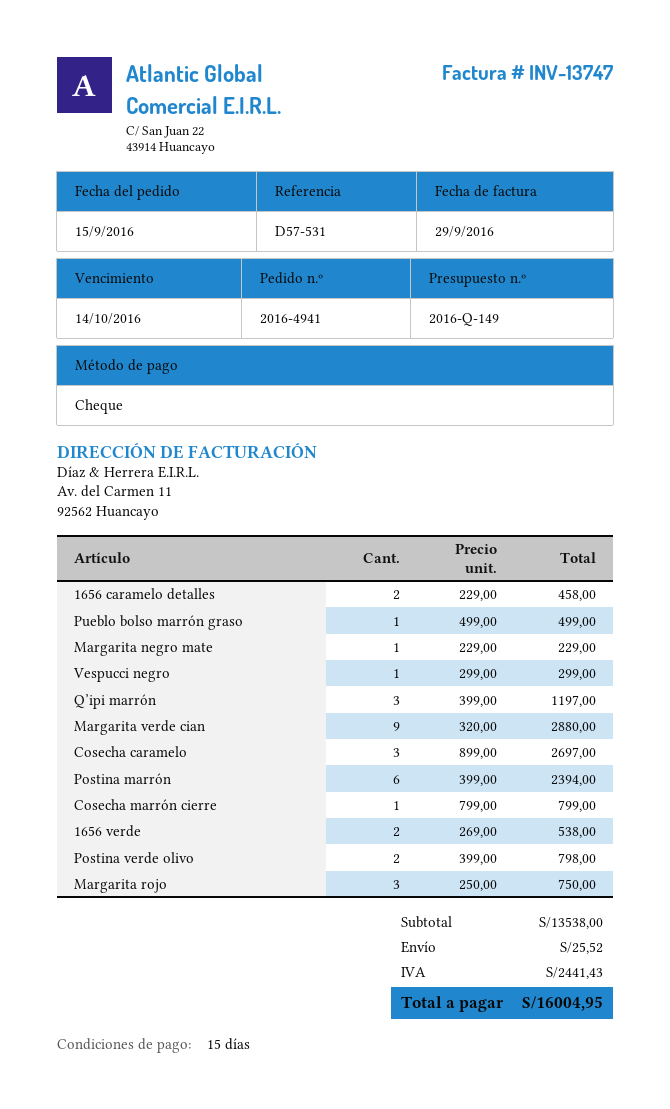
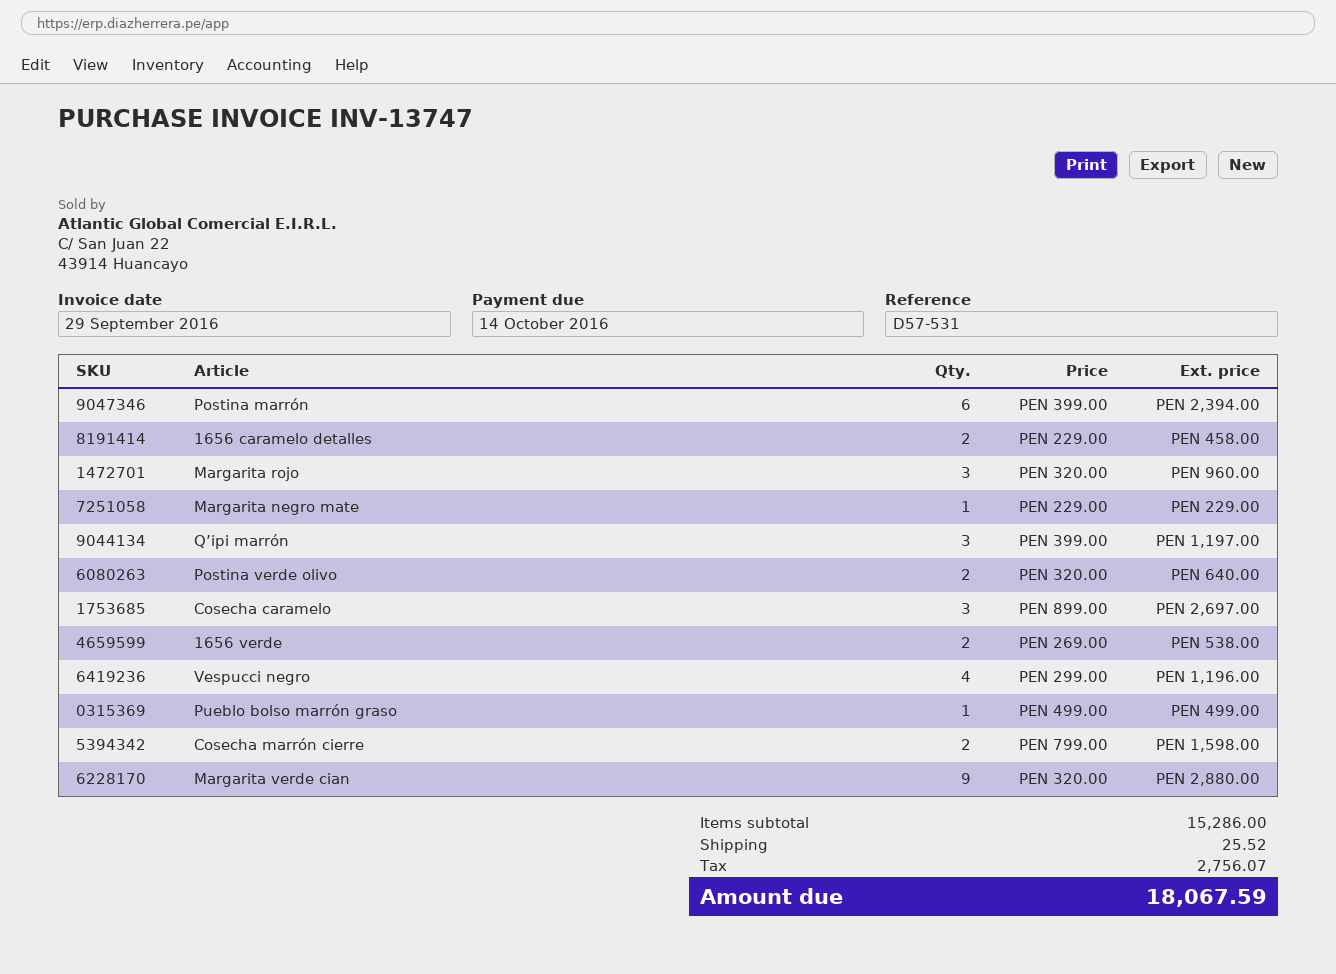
Vespucci negro: 1 x 299.00 = 299.00 -> 4 x 299.00 = 1196.00
Cosecha marrón cierre: 1 x 799.00 = 799.00 -> 2 x 799.00 = 1598.00
Postina verde olivo: 2 x 399.00 = 798.00 -> 2 x 320.00 = 640.00
Margarita rojo: 3 x 250.00 = 750.00 -> 3 x 320.00 = 960.00
subtotal: 13538.00 -> 15286.00
tax: 2441.43 -> 2756.07
total: 16004.95 -> 18067.59

